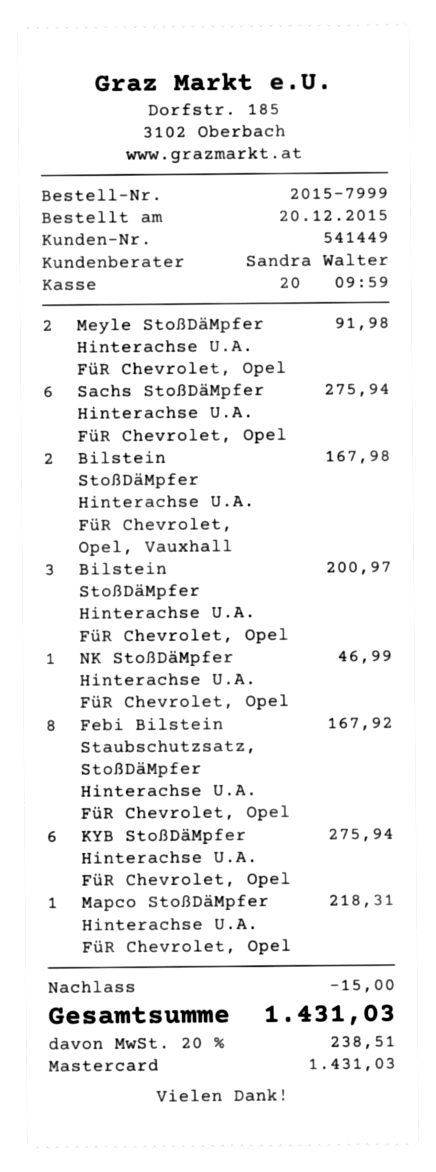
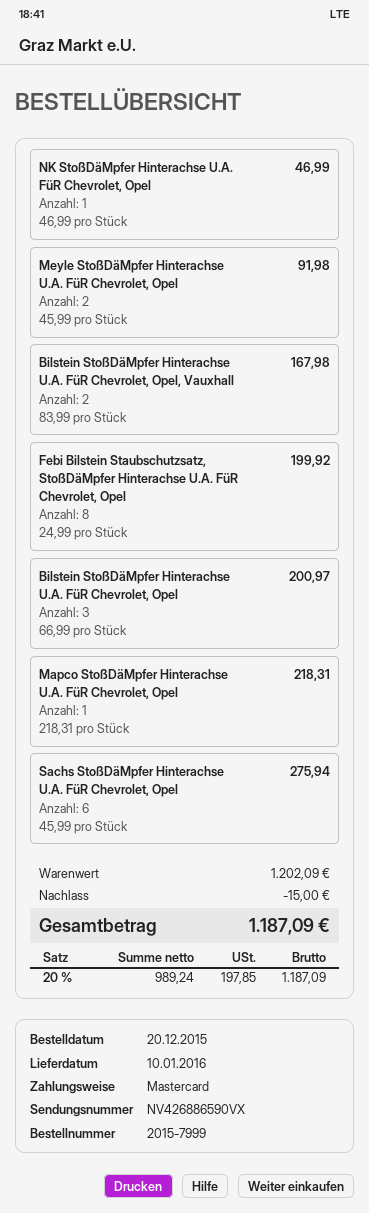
Febi Bilstein Staubschutzsatz, StoßDäMpfer Hinterachse U.A. FüR Chevrolet, Opel: 8 for 167.92 -> 8 for 199.92
KYB StoßDäMpfer Hinterachse U.A. FüR Chevrolet, Opel: 6 for 275.94 -> none
tax: 20% = 238.51 -> 20% = 197.85
total: 1431.03 -> 1187.09

